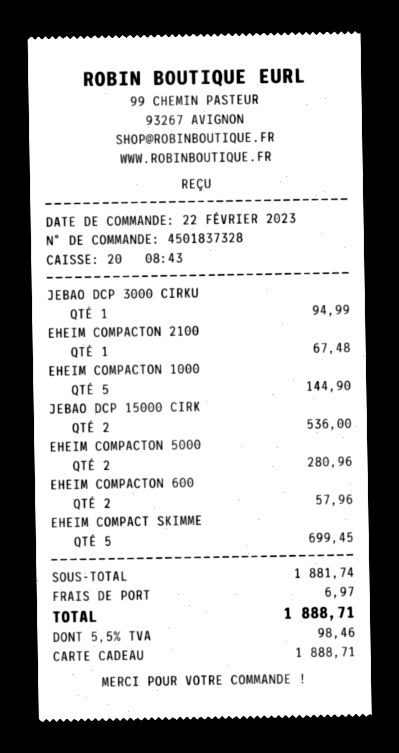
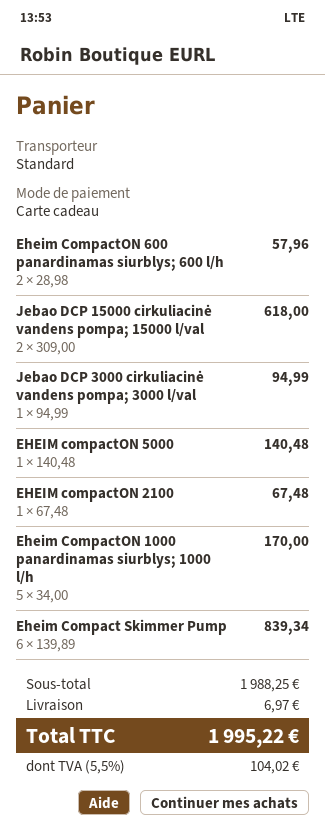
EHEIM COMPACTON 1000: 5 for 144.90 -> 5 for 170.00
JEBAO DCP 15000 CIRK: 2 for 536.00 -> 2 for 618.00
EHEIM COMPACTON 5000: 2 for 280.96 -> 1 for 140.48
EHEIM COMPACT SKIMME: 5 for 699.45 -> 6 for 839.34
subtotal: 1881.74 -> 1988.25
tax: 5.5% = 98.46 -> 5.5% = 104.02
total: 1888.71 -> 1995.22

